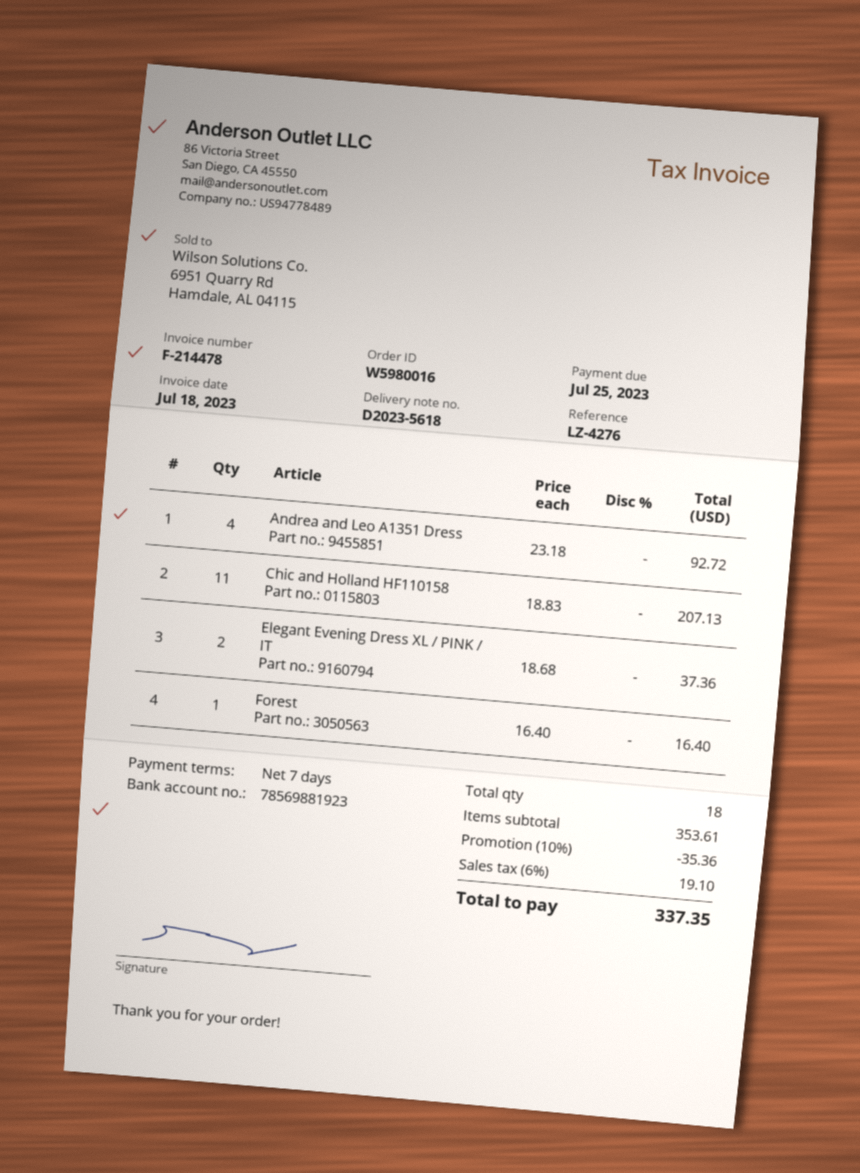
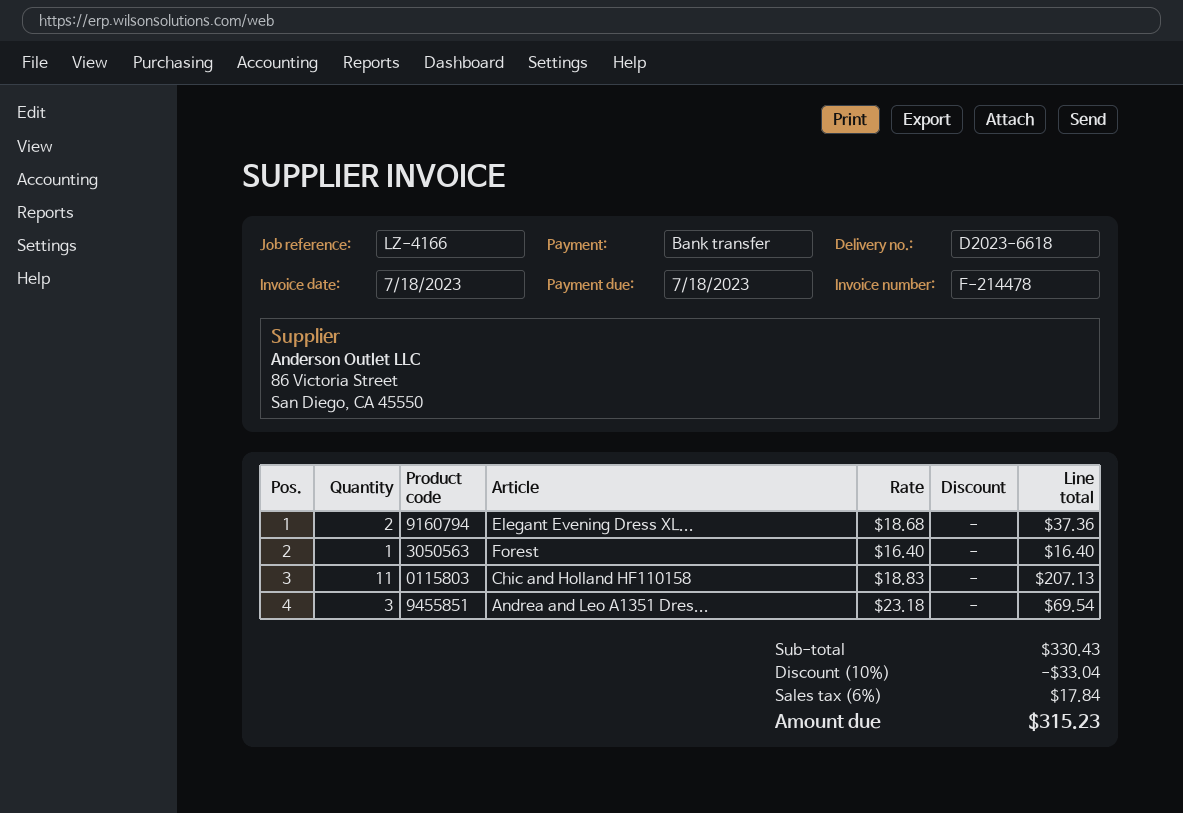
delivery note number: D2023-5618 -> D2023-6618
due date: 2023-07-25 -> 2023-07-18
reference: LZ-4276 -> LZ-4166
Andrea and Leo A1351 Dress: 4 x 23.18 = 92.72 -> 3 x 23.18 = 69.54
subtotal: 353.61 -> 330.43
discount: 10% = 35.36 -> 10% = 33.04
tax: 6% = 19.10 -> 6% = 17.84
total: 337.35 -> 315.23

